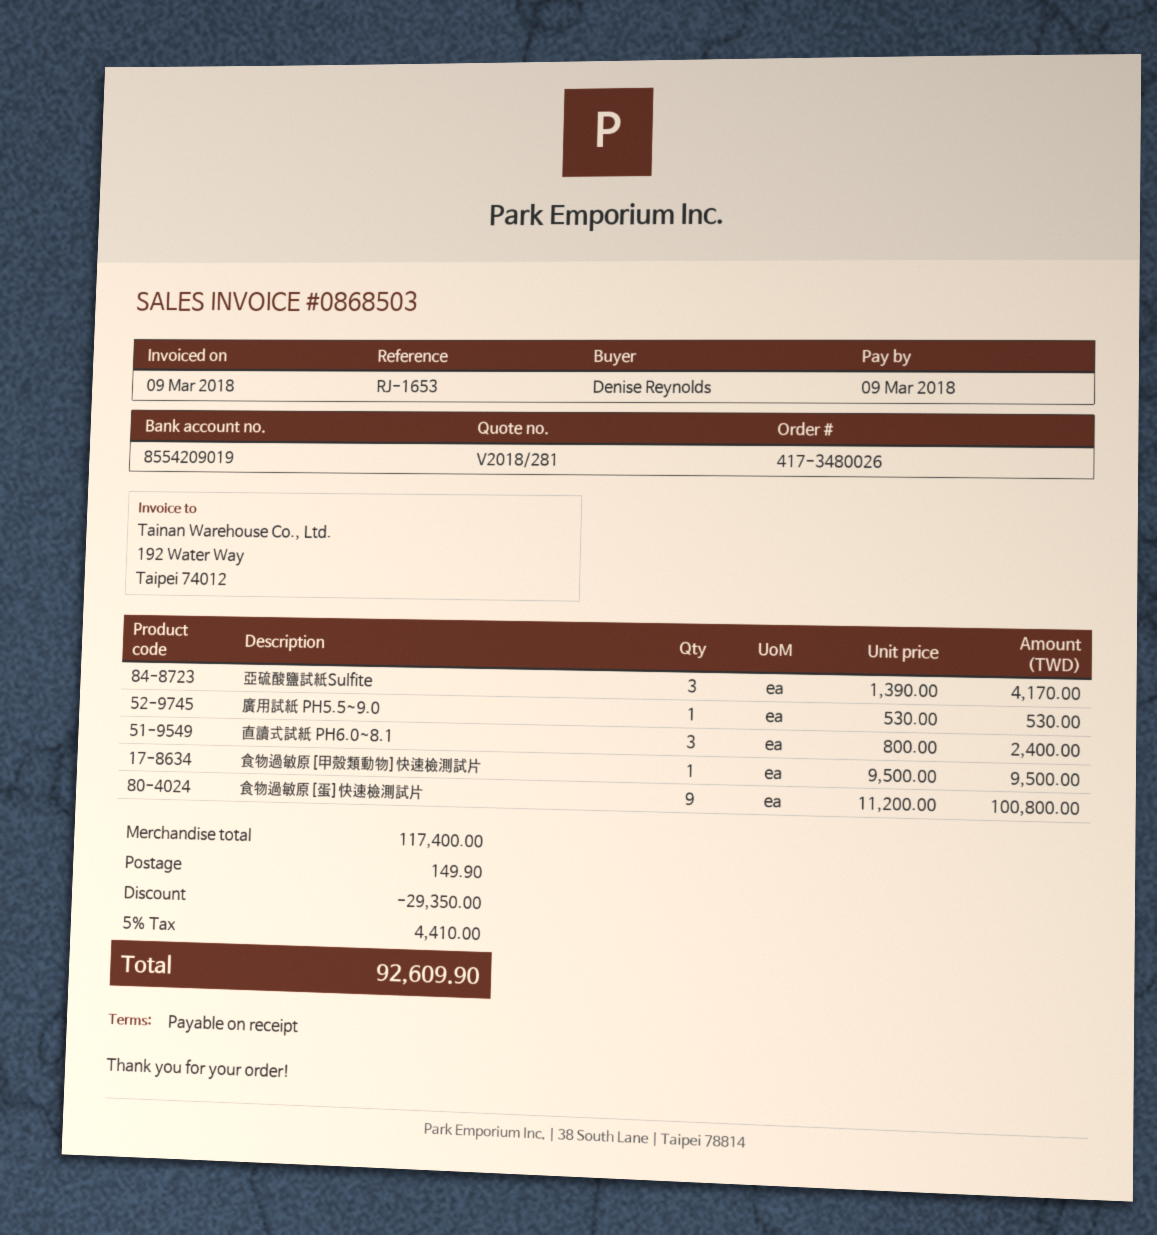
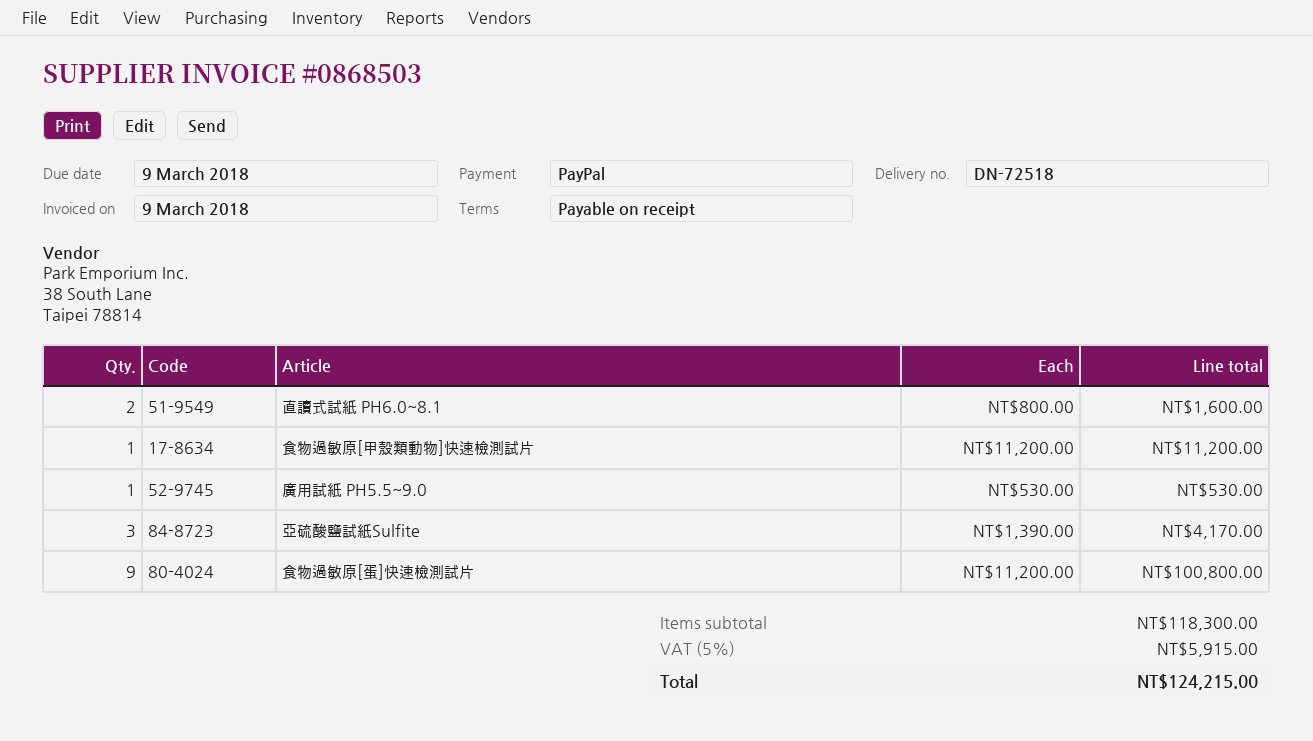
直讀式試紙 PH6.0~8.1: 3 x 800.00 = 2400.00 -> 2 x 800.00 = 1600.00
食物過敏原[甲殼類動物]快速檢測試片: 1 x 9500.00 = 9500.00 -> 1 x 11200.00 = 11200.00
subtotal: 117400.00 -> 118300.00
discount: 29350.00 -> none
shipping: 149.90 -> none
tax: 5% = 4410.00 -> 5% = 5915.00
total: 92609.90 -> 124215.00

